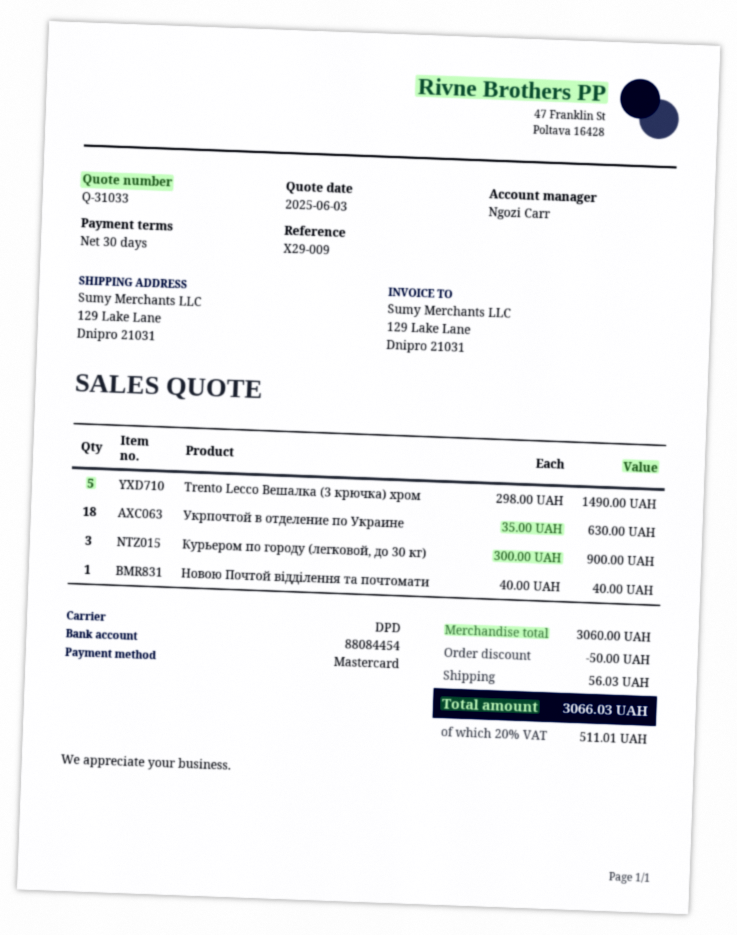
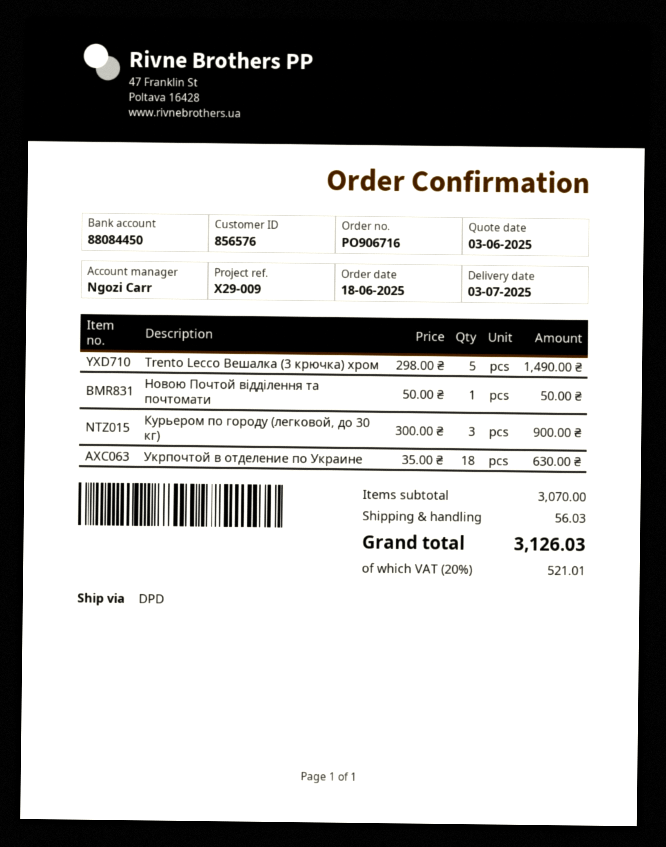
bank account: 88084454 -> 88084450
Новою Почтой відділення та почтомати: 1 x 40.00 = 40.00 -> 1 x 50.00 = 50.00
subtotal: 3060.00 -> 3070.00
discount: 50.00 -> none
tax: 20% = 511.01 -> 20% = 521.01
total: 3066.03 -> 3126.03

